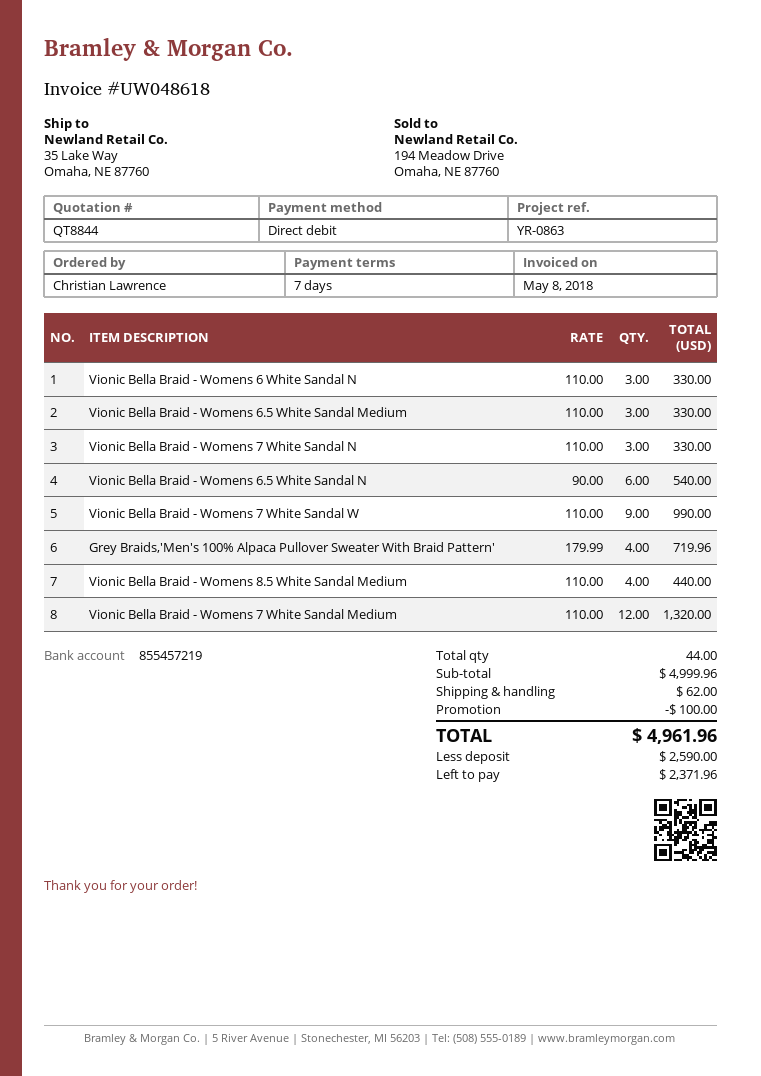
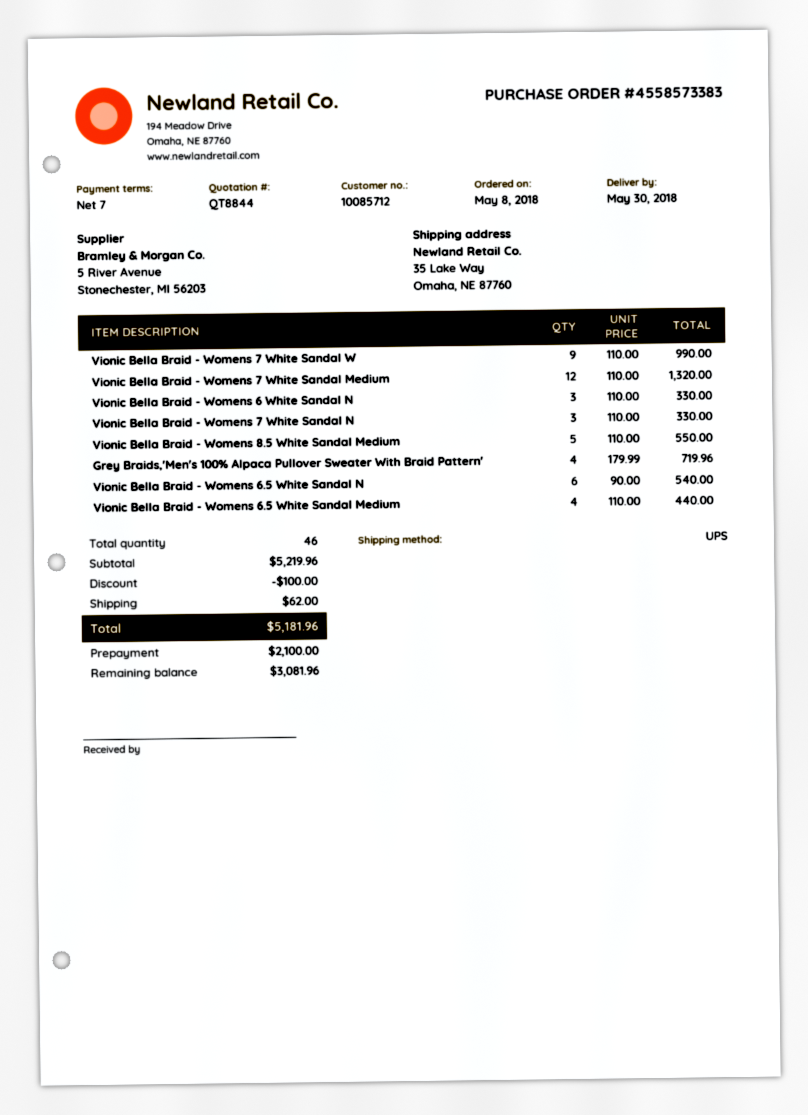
Vionic Bella Braid - Womens 6.5 White Sandal Medium: 3 x 110.00 = 330.00 -> 4 x 110.00 = 440.00
Vionic Bella Braid - Womens 8.5 White Sandal Medium: 4 x 110.00 = 440.00 -> 5 x 110.00 = 550.00
total quantity: 44 -> 46
subtotal: 4999.96 -> 5219.96
total: 4961.96 -> 5181.96
deposit: 2590.00 -> 2100.00
balance: 2371.96 -> 3081.96

